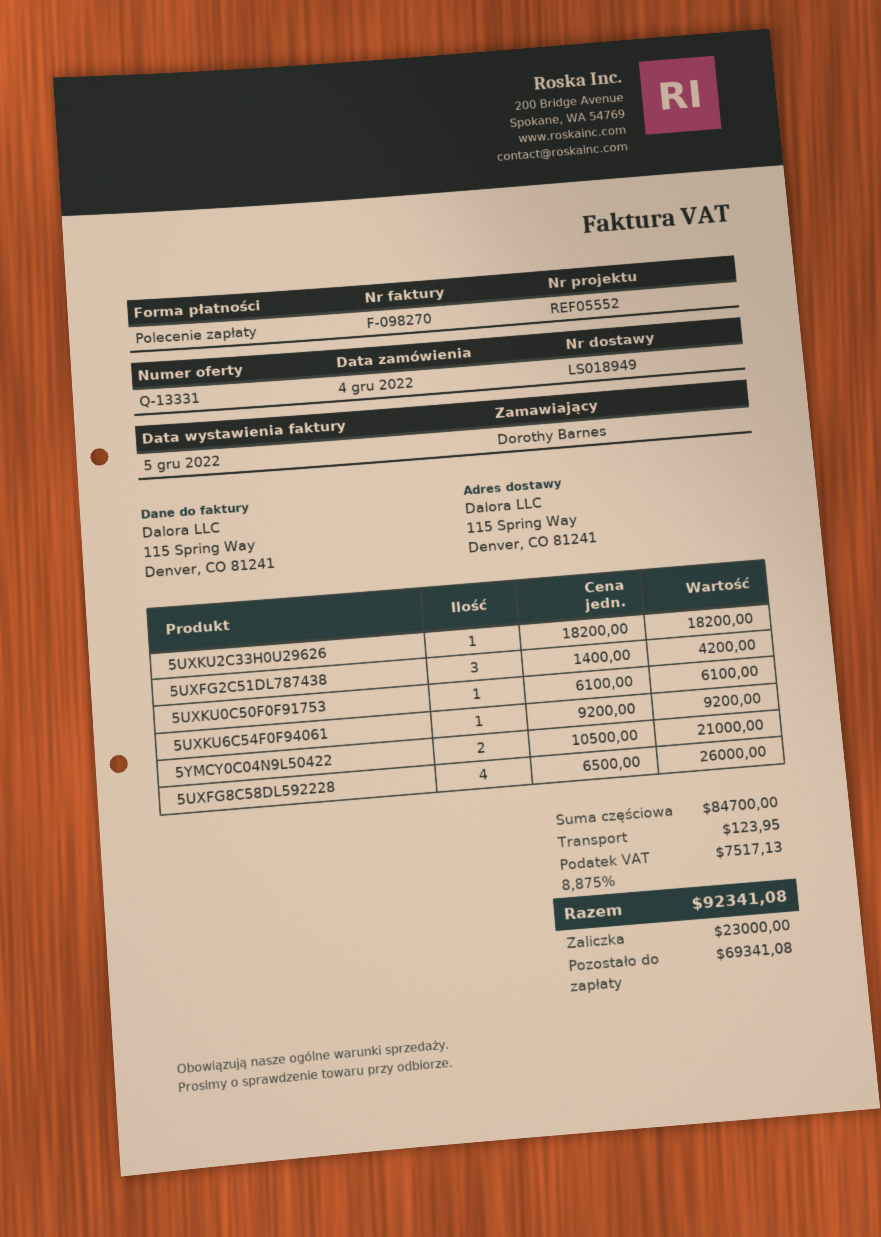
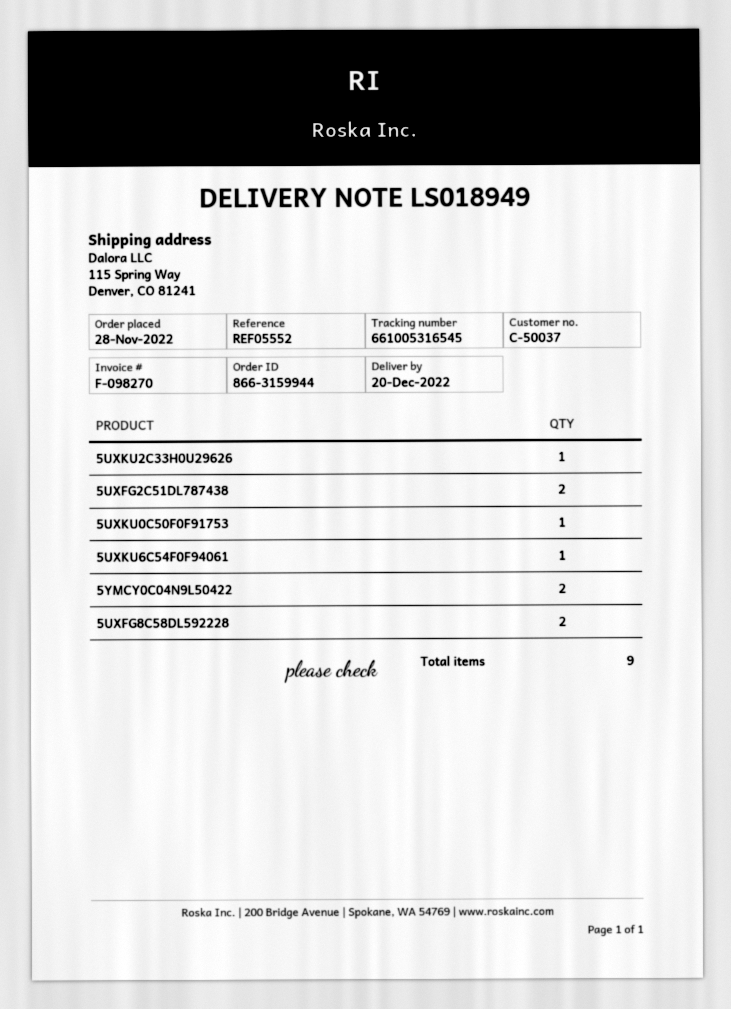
order date: 2022-12-04 -> 2022-11-28
5UXFG2C51DL787438: 3 -> 2
5UXFG8C58DL592228: 4 -> 2

